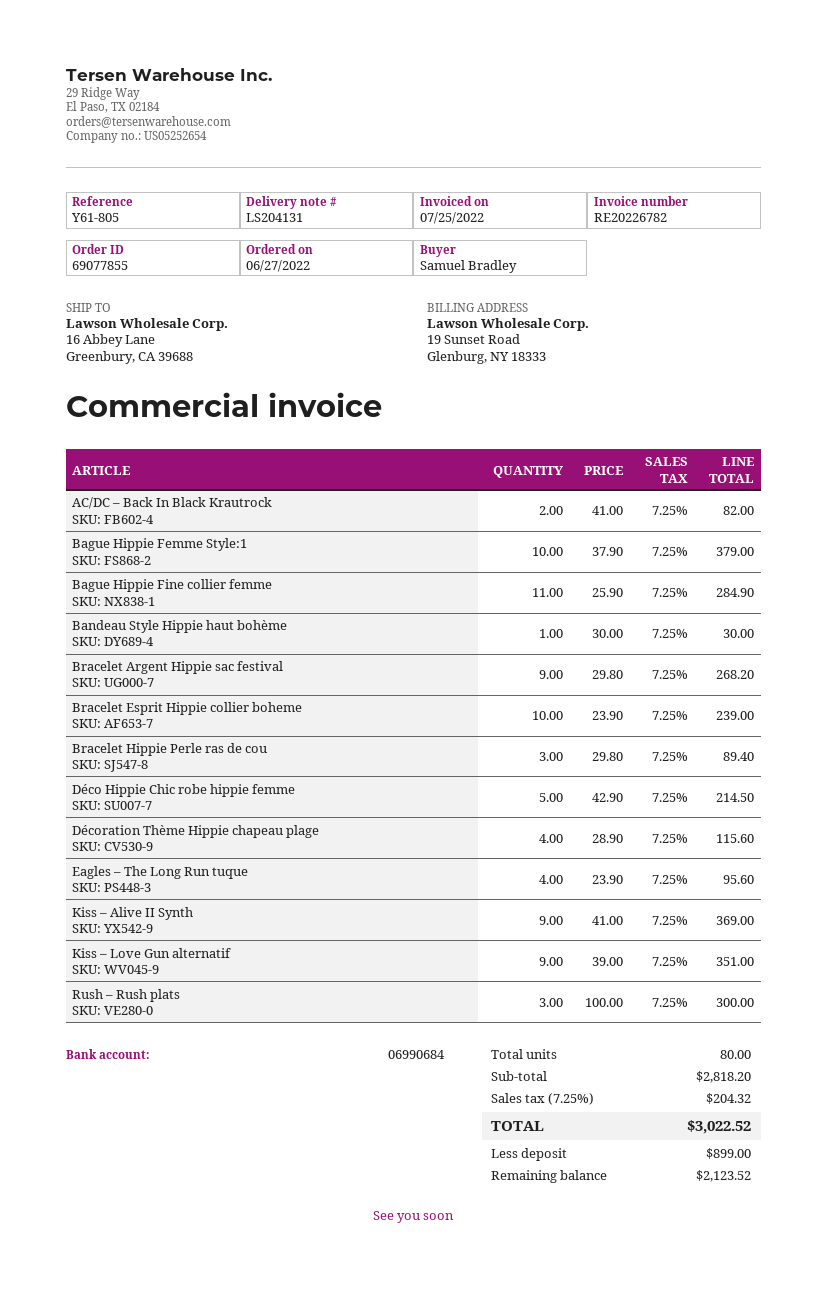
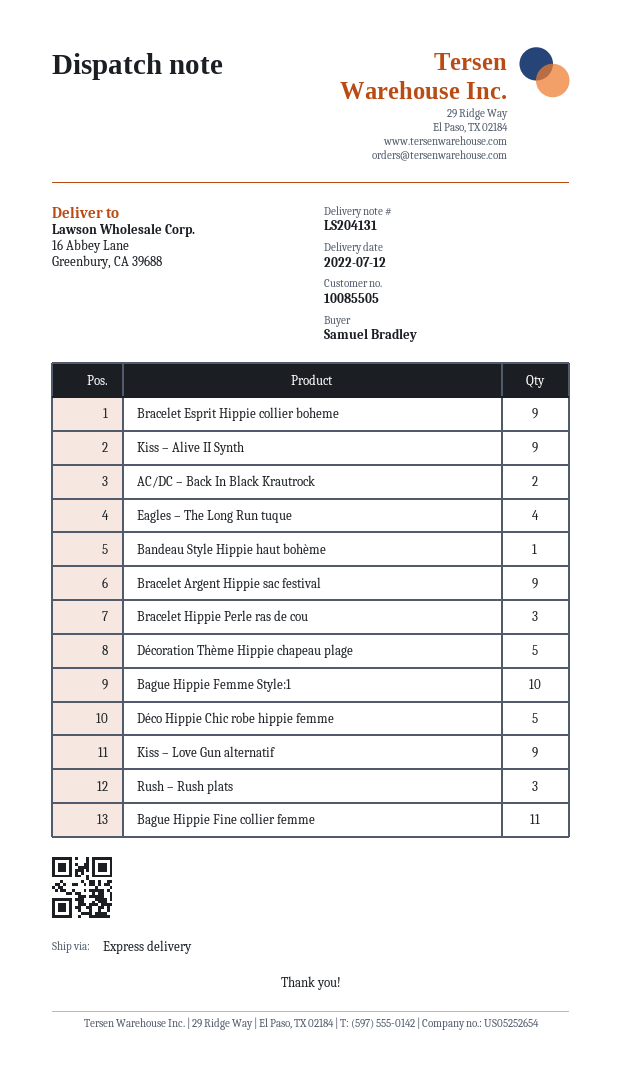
Bracelet Esprit Hippie collier boheme: 10 -> 9
Décoration Thème Hippie chapeau plage: 4 -> 5

